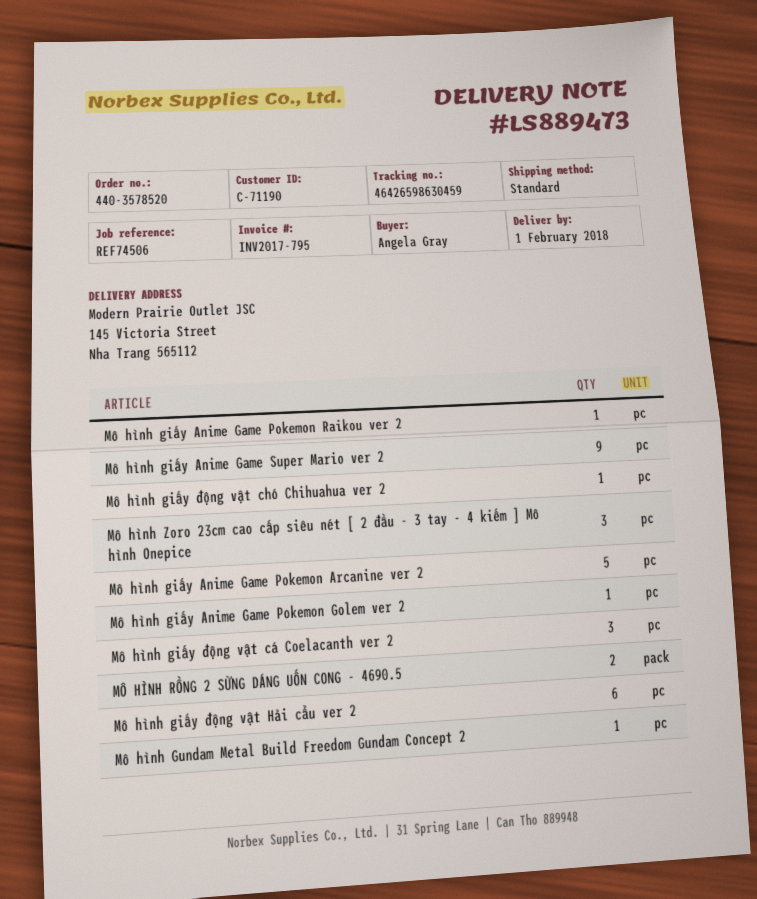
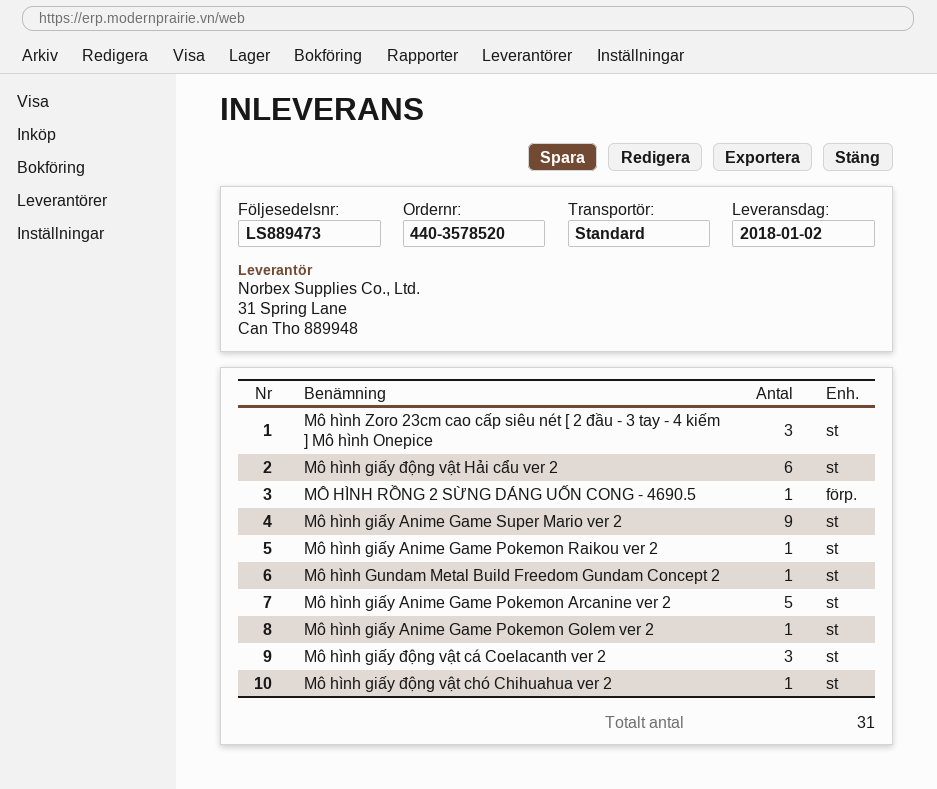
delivery date: 2018-02-01 -> 2018-01-02
MÔ HÌNH RỒNG 2 SỪNG DÁNG UỐN CONG - 4690.5: 2 -> 1

